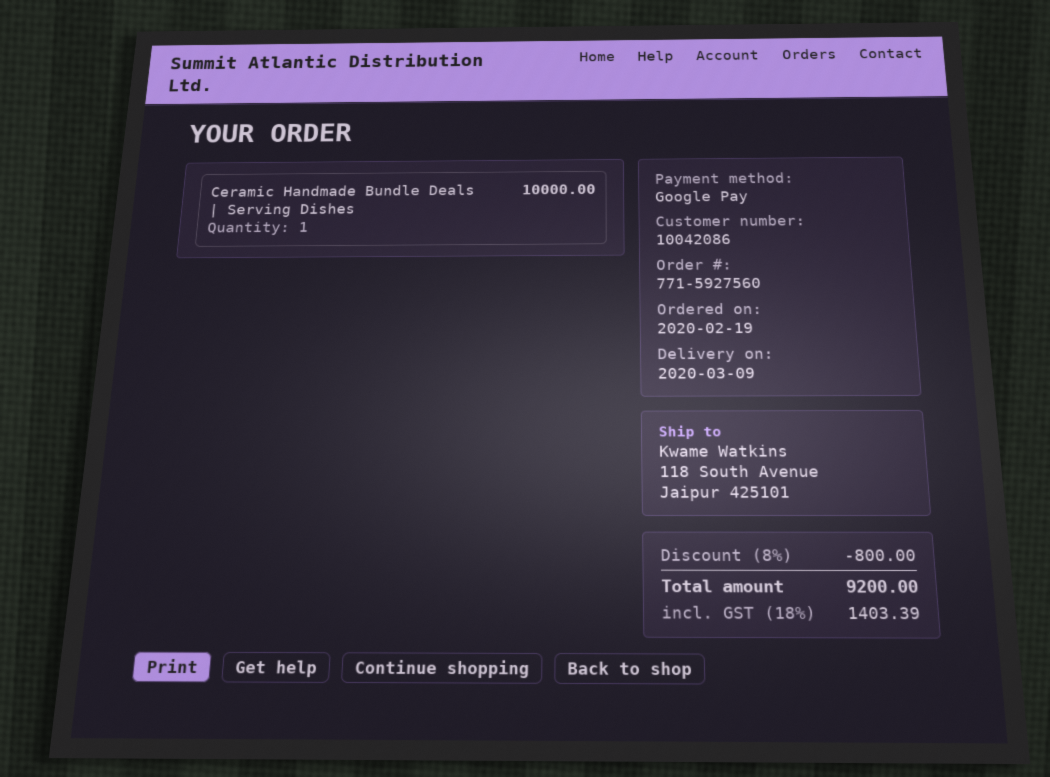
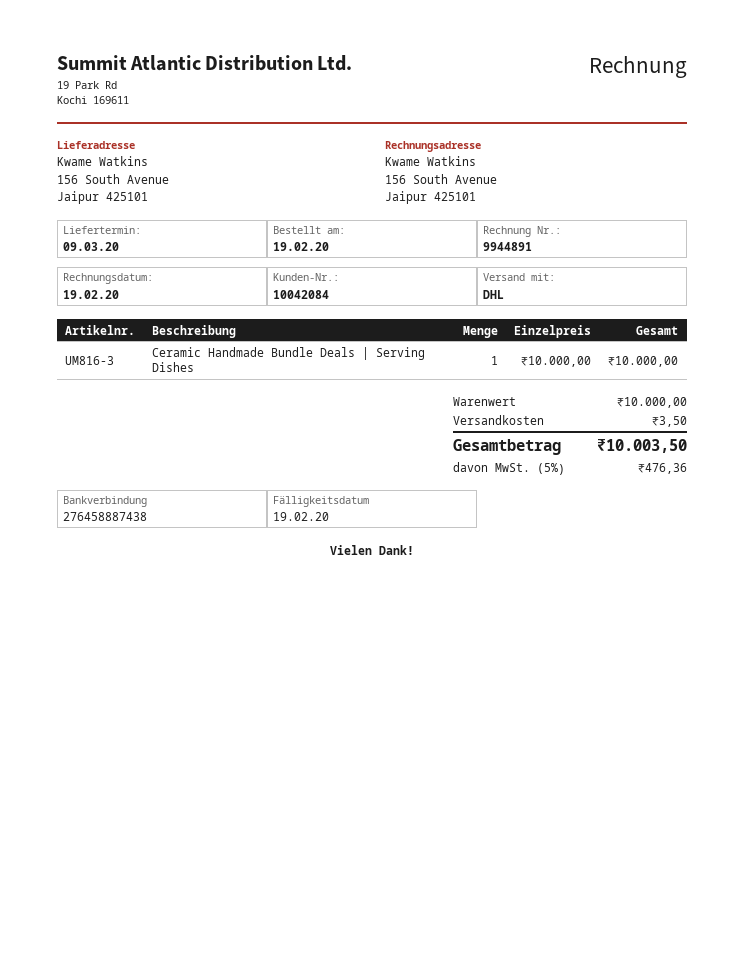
customer number: 10042086 -> 10042084
ship to: 118 South Avenue, Jaipur 425101 -> 156 South Avenue, Jaipur 425101
discount: 8% = 800.00 -> none
shipping: none -> 3.50
tax: 18% = 1403.39 -> 5% = 476.36
total: 9200.00 -> 10003.50

